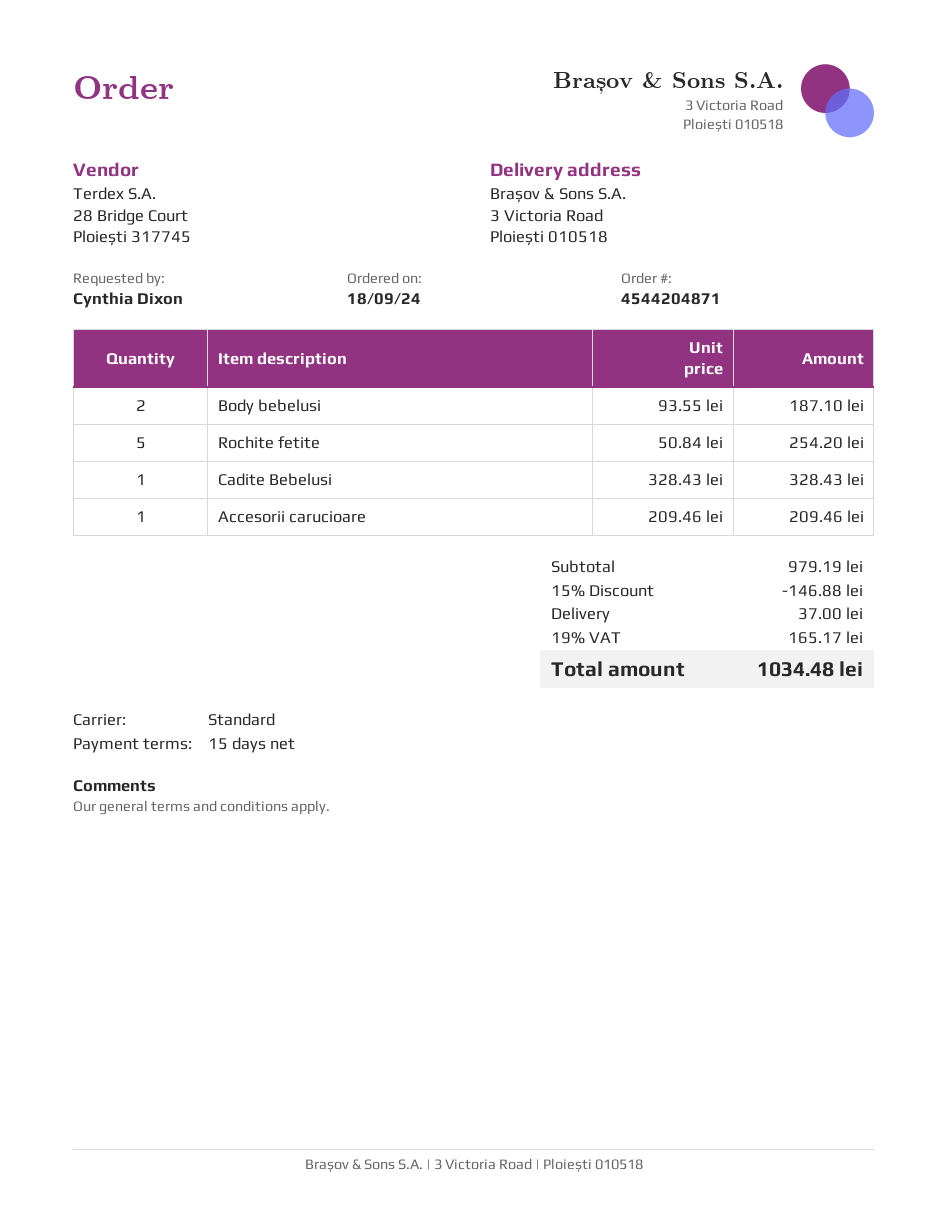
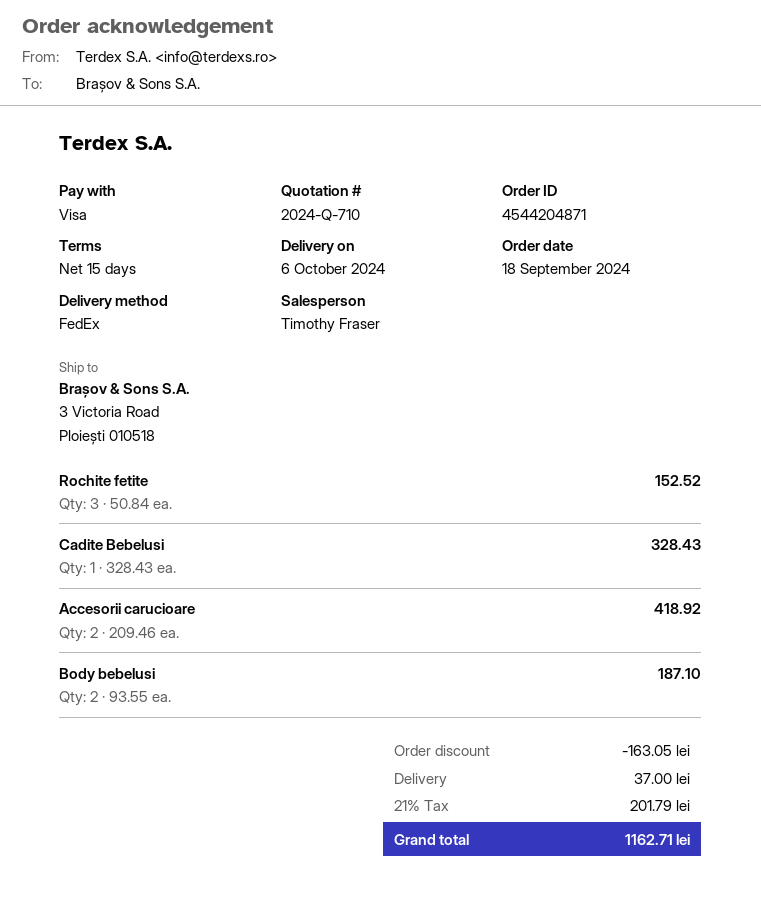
shipping method: standard -> FedEx
Rochite fetite: 5 x 50.84 = 254.20 -> 3 x 50.84 = 152.52
Accesorii carucioare: 1 x 209.46 = 209.46 -> 2 x 209.46 = 418.92
discount: 146.88 -> 163.05
tax: 19% = 165.17 -> 21% = 201.79
total: 1034.48 -> 1162.71

